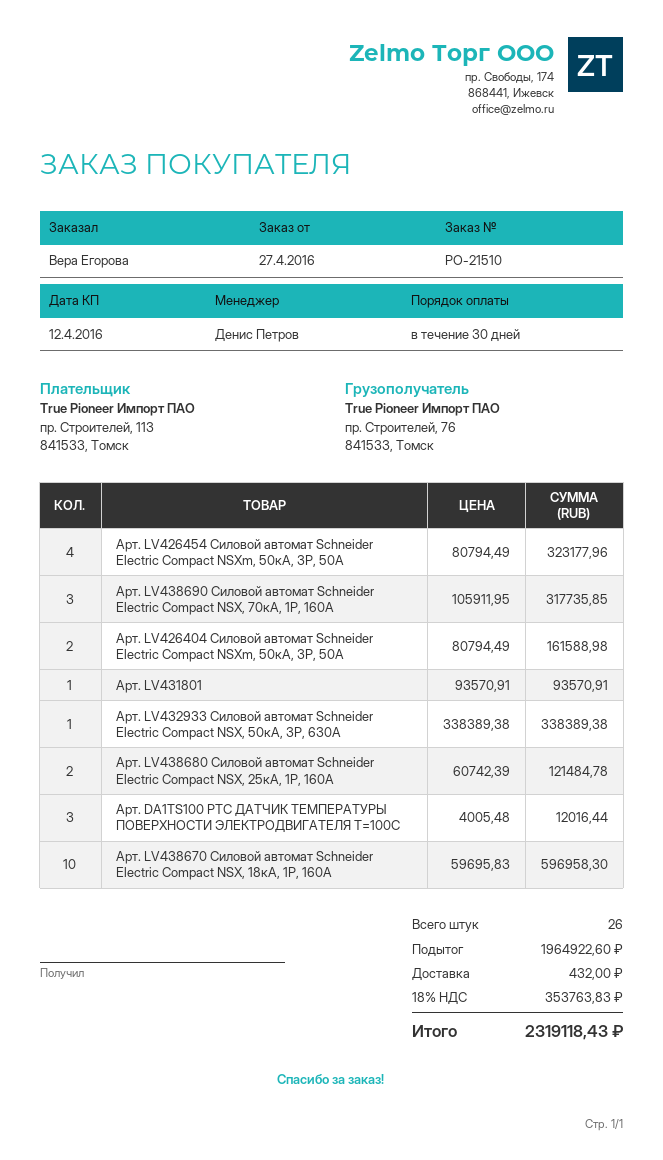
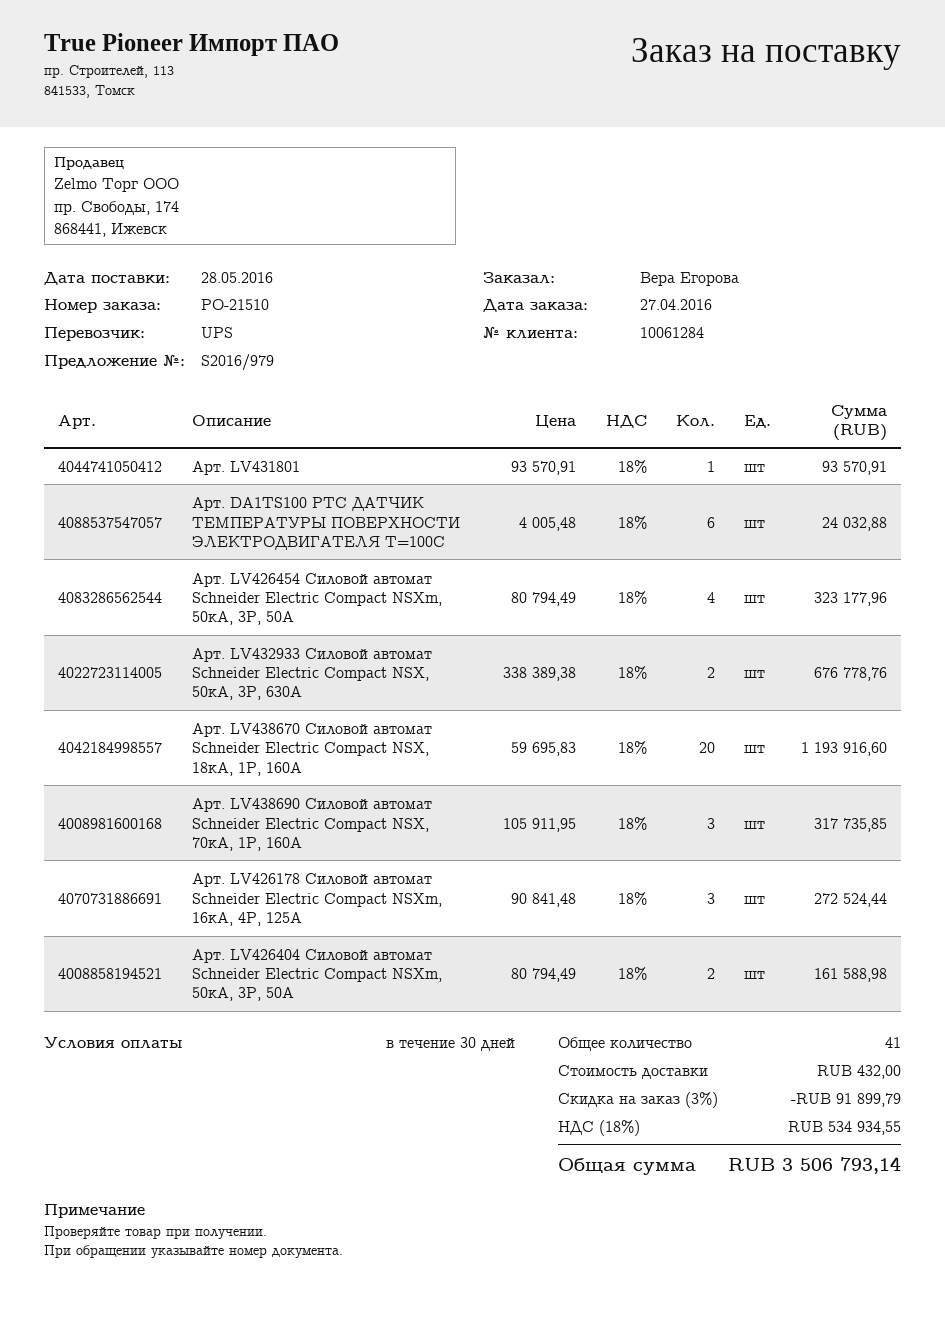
Арт. LV432933 Силовой автомат Schneider Electric Compact NSX, 50кА, 3P, 630А: 1 x 338389.38 = 338389.38 -> 2 x 338389.38 = 676778.76
Арт. LV438680 Силовой автомат Schneider Electric Compact NSX, 25кА, 1P, 160А: 2 x 60742.39 = 121484.78 -> none
Арт. DA1TS100 РТС ДАТЧИК ТЕМПЕРАТУРЫ ПОВЕРХНОСТИ ЭЛЕКТРОДВИГАТЕЛЯ Т=100С: 3 x 4005.48 = 12016.44 -> 6 x 4005.48 = 24032.88
Арт. LV438670 Силовой автомат Schneider Electric Compact NSX, 18кА, 1P, 160А: 10 x 59695.83 = 596958.30 -> 20 x 59695.83 = 1193916.60
Арт. LV426178 Силовой автомат Schneider Electric Compact NSXm, 16кА, 4P, 125А: none -> 3 x 90841.48 = 272524.44
total quantity: 26 -> 41
discount: none -> 3% = 91899.79
tax: 18% = 353763.83 -> 18% = 534934.55
total: 2319118.43 -> 3506793.14

